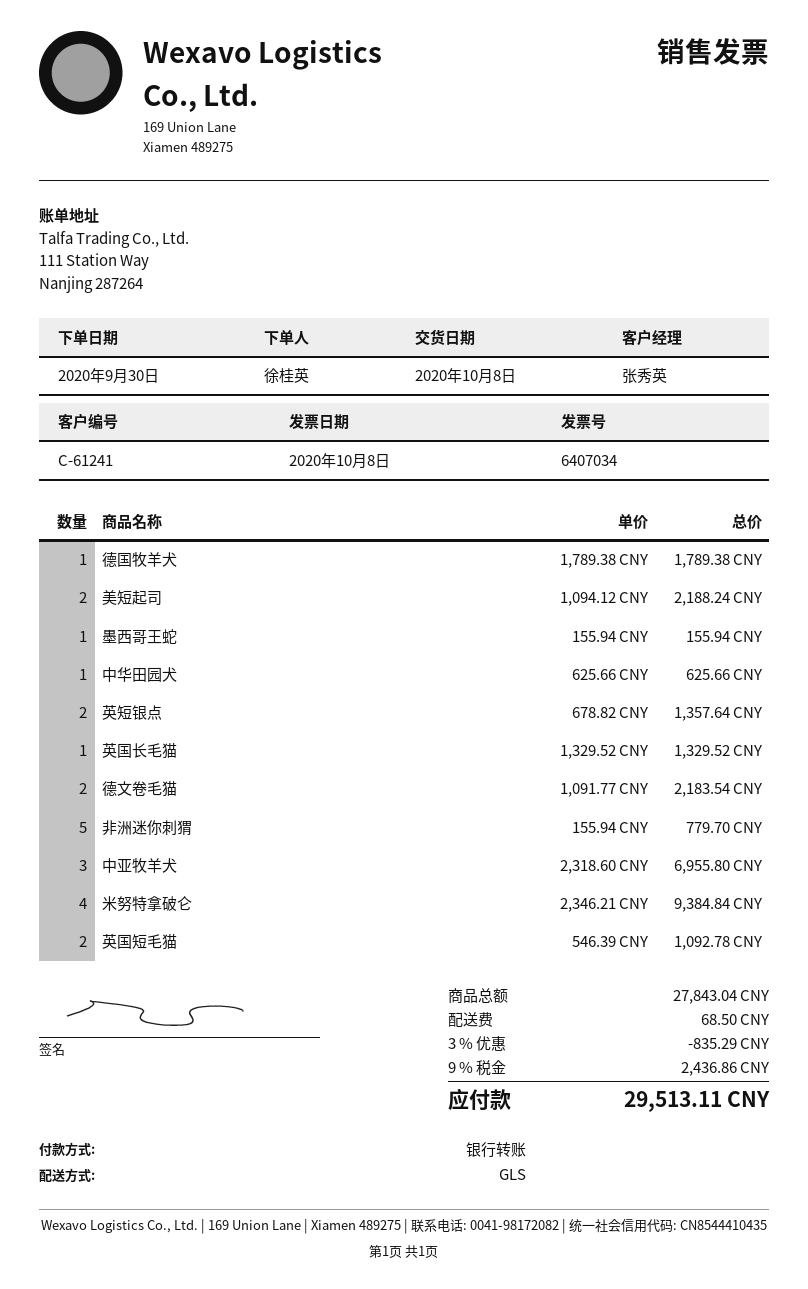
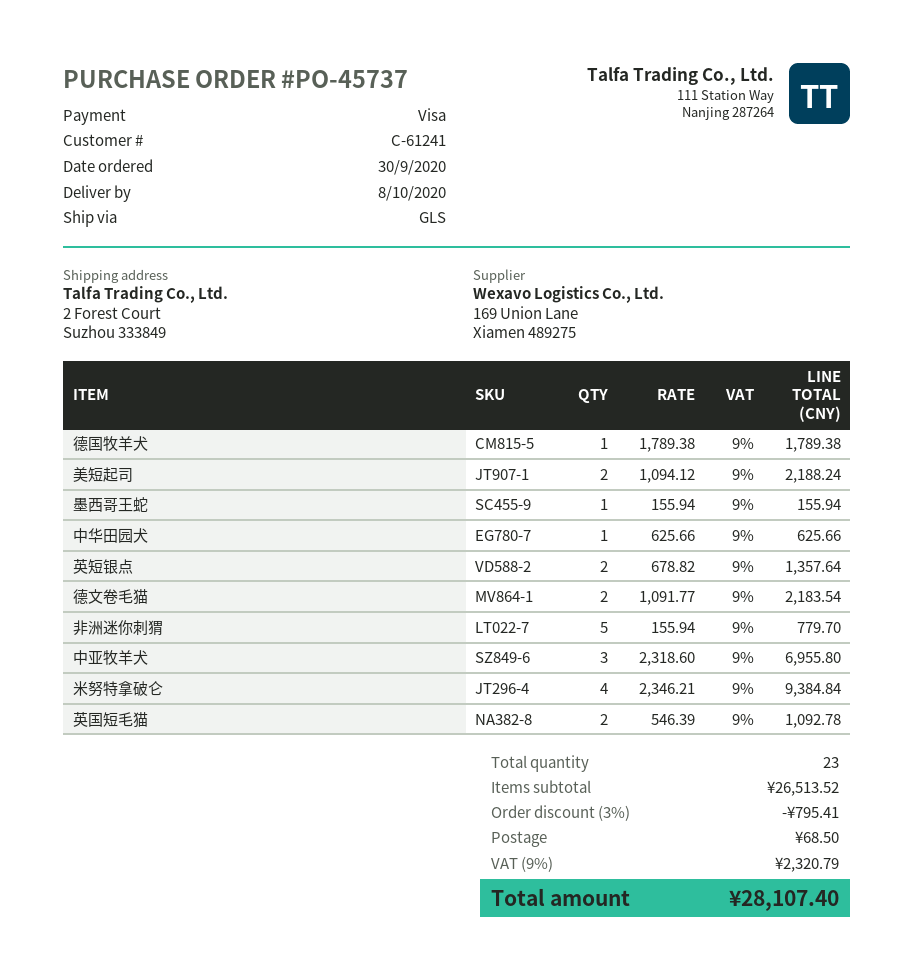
payment method: bank transfer -> Visa
英国长毛猫: 1 x 1329.52 = 1329.52 -> none
subtotal: 27843.04 -> 26513.52
discount: 3% = 835.29 -> 3% = 795.41
tax: 9% = 2436.86 -> 9% = 2320.79
total: 29513.11 -> 28107.40

